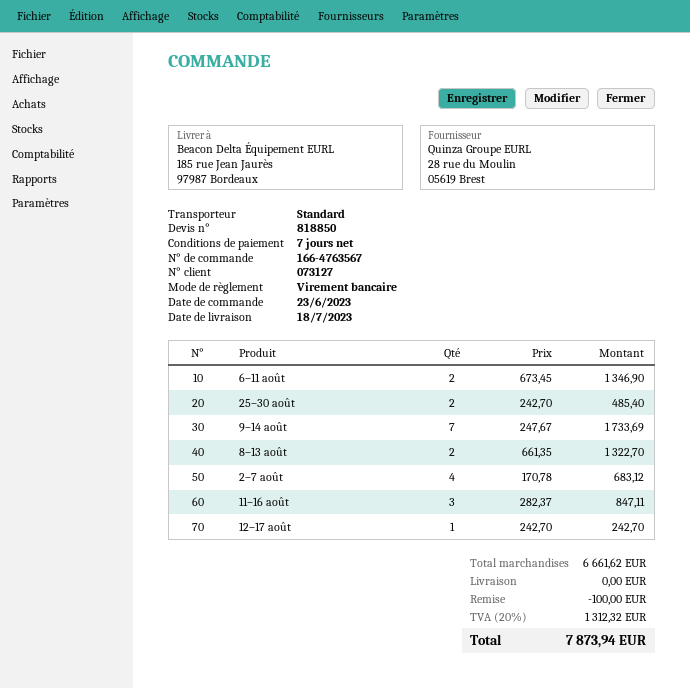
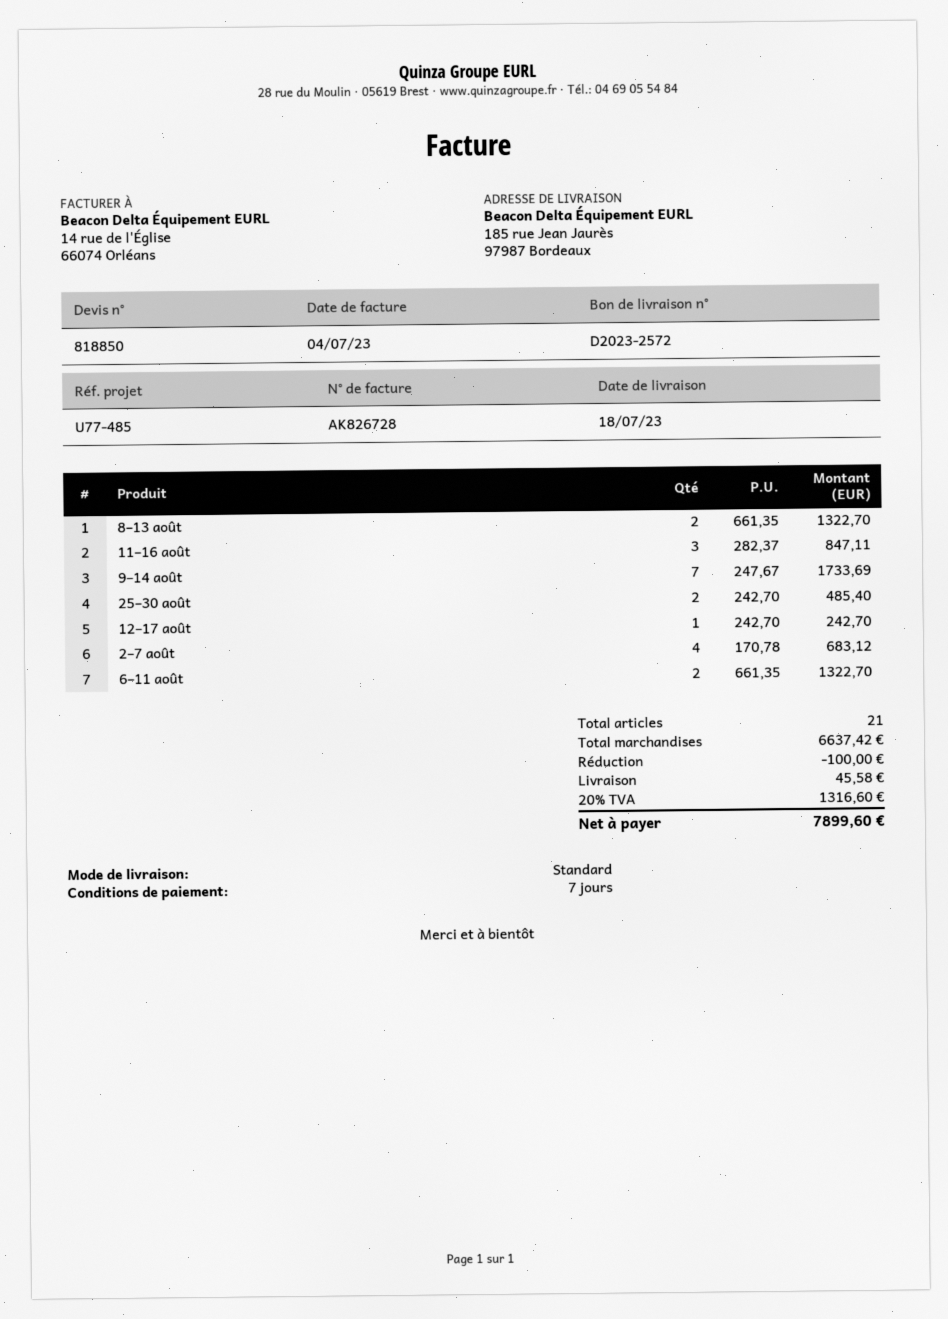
6–11 août: 2 x 673.45 = 1346.90 -> 2 x 661.35 = 1322.70
subtotal: 6661.62 -> 6637.42
shipping: 0.00 -> 45.58
tax: 20% = 1312.32 -> 20% = 1316.60
total: 7873.94 -> 7899.60

